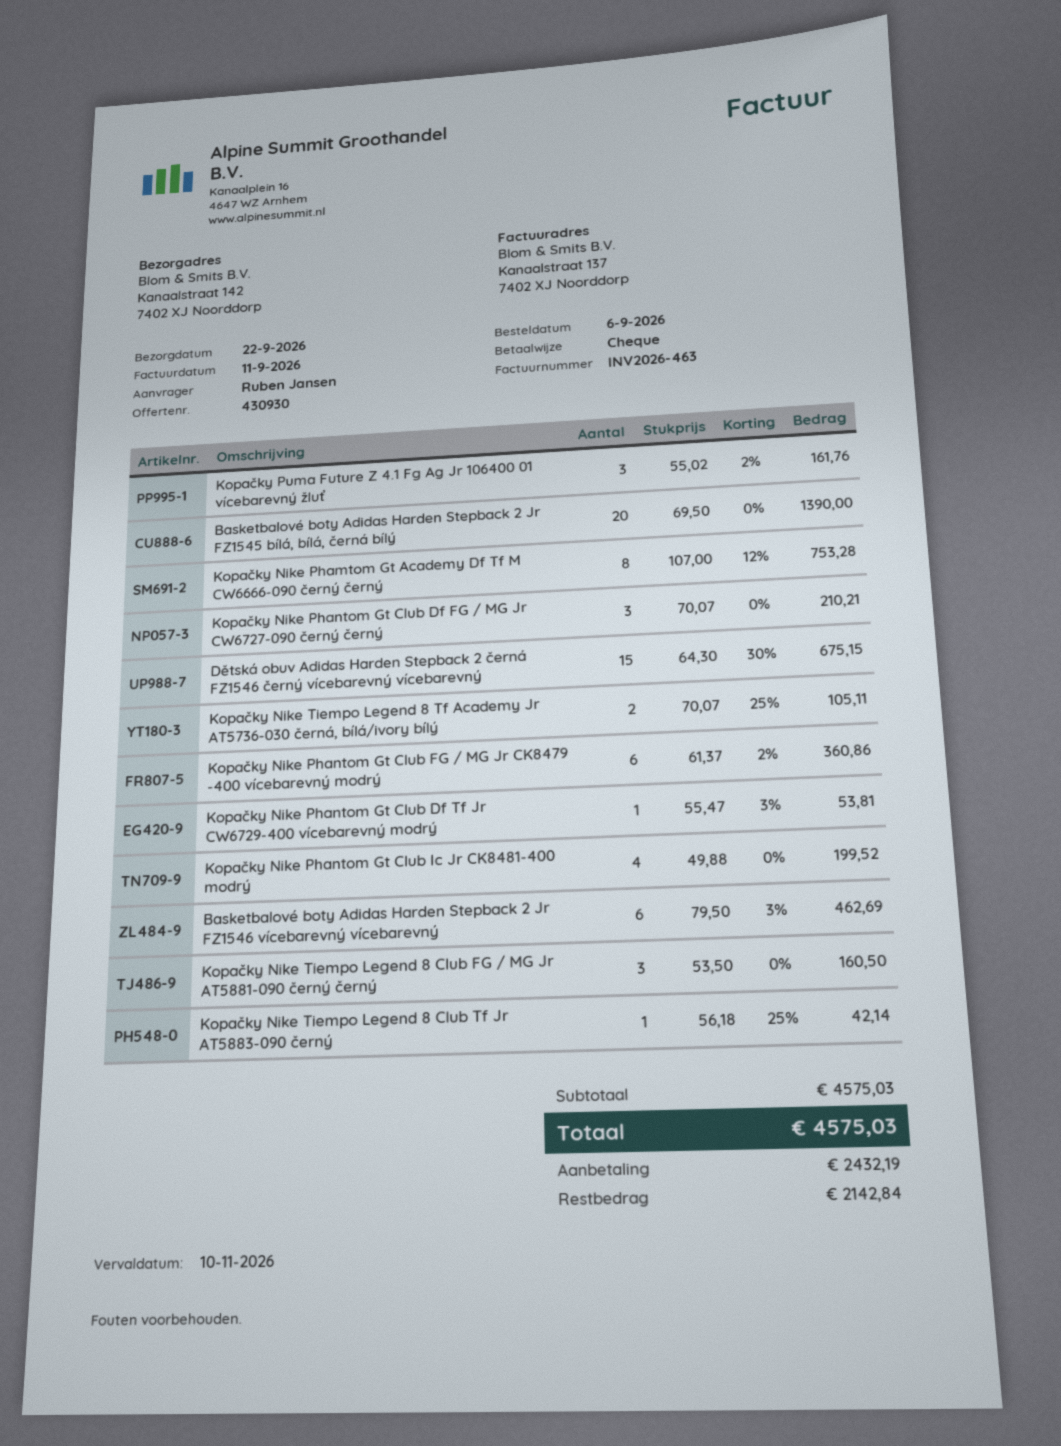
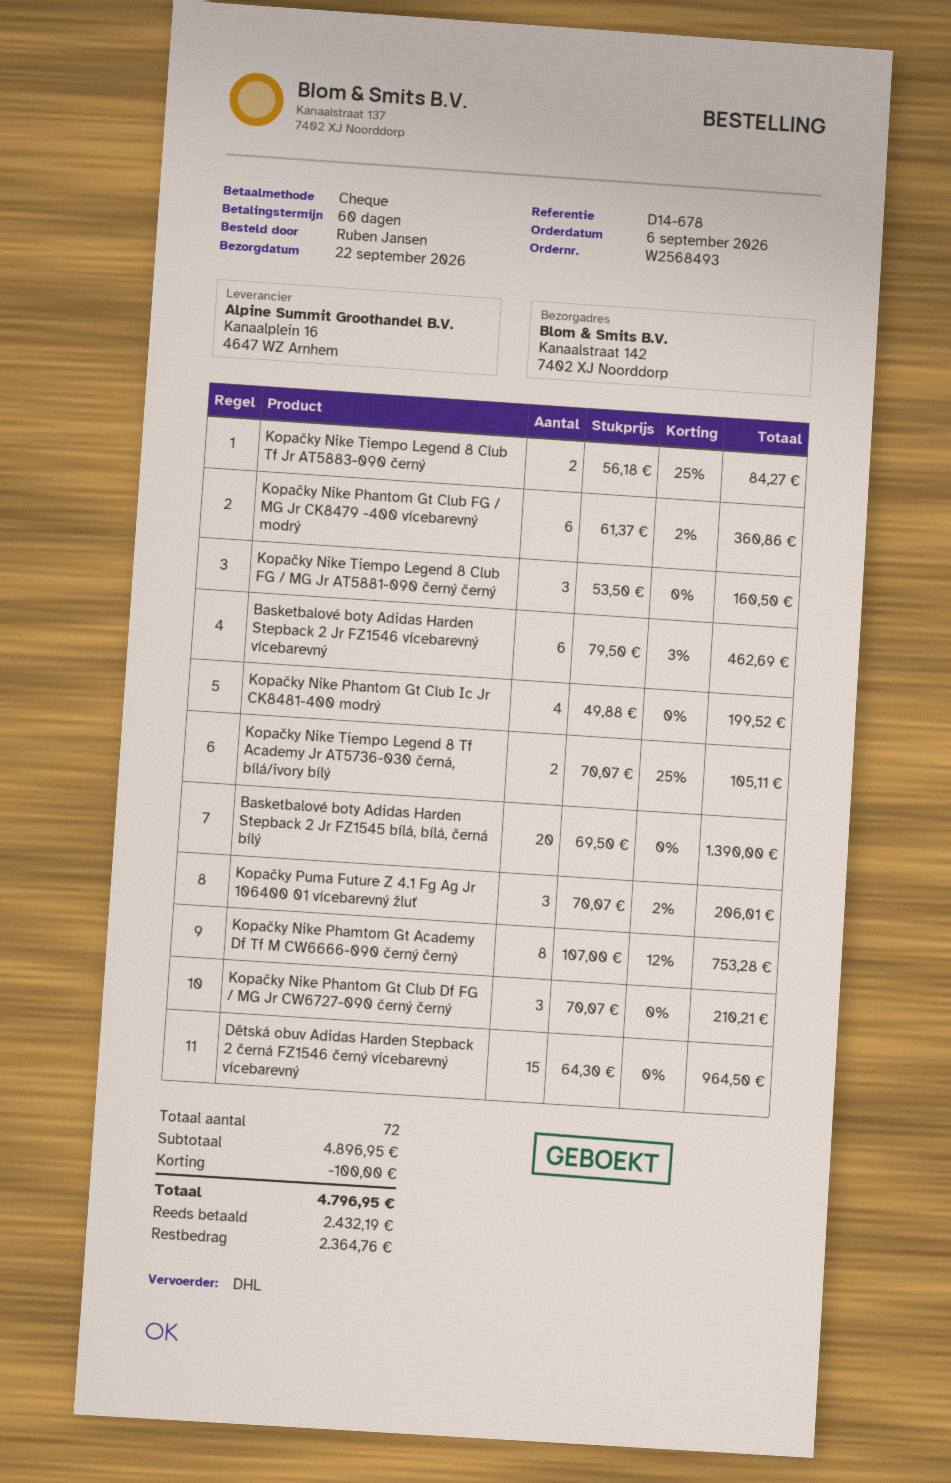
Kopačky Puma Future Z 4.1 Fg Ag Jr 106400 01 vícebarevný žluť: 3 x 55.02 - 2% = 161.76 -> 3 x 70.07 - 2% = 206.01
Dětská obuv Adidas Harden Stepback 2 černá FZ1546 černý vícebarevný vícebarevný: 15 x 64.30 - 30% = 675.15 -> 15 x 64.30 = 964.50
Kopačky Nike Phantom Gt Club Df Tf Jr CW6729-400 vícebarevný modrý: 1 x 55.47 - 3% = 53.81 -> none
Kopačky Nike Tiempo Legend 8 Club Tf Jr AT5883-090 černý: 1 x 56.18 - 25% = 42.14 -> 2 x 56.18 - 25% = 84.27
subtotal: 4575.03 -> 4896.95
discount: none -> 100.00
total: 4575.03 -> 4796.95
balance: 2142.84 -> 2364.76

